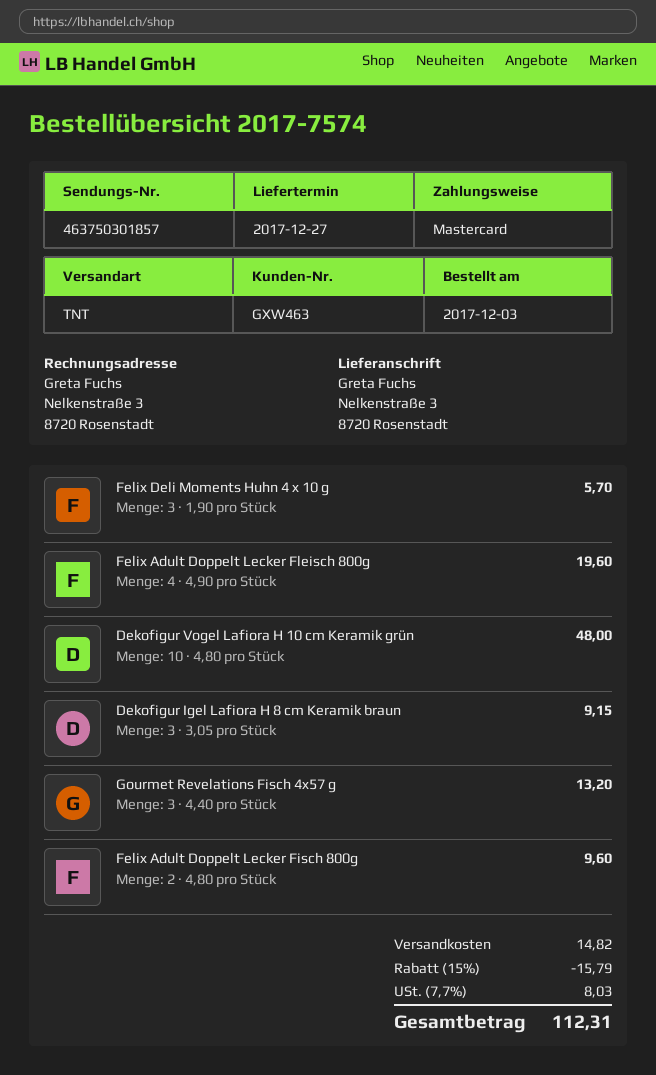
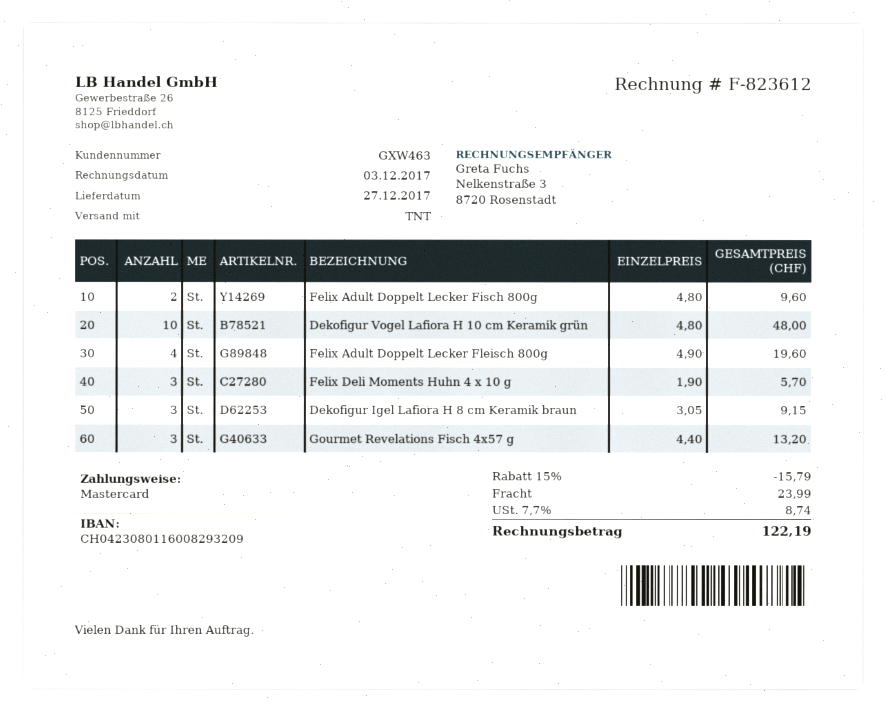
shipping: 14.82 -> 23.99
tax: 7.7% = 8.03 -> 7.7% = 8.74
total: 112.31 -> 122.19

